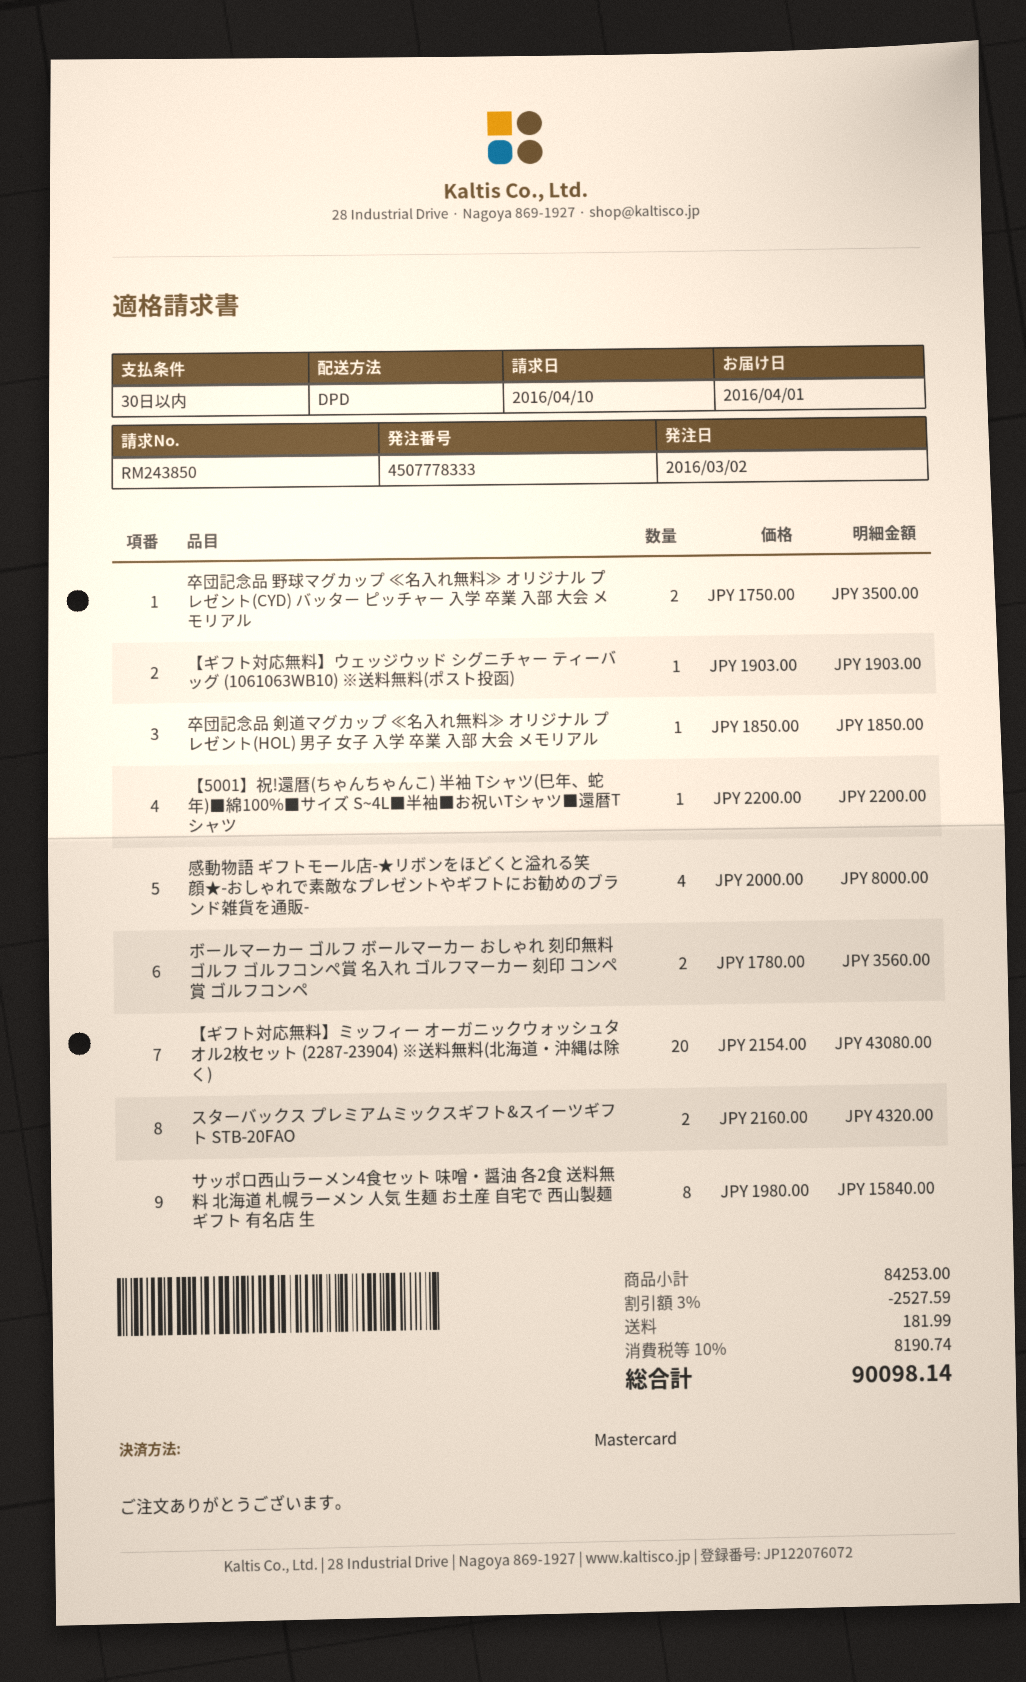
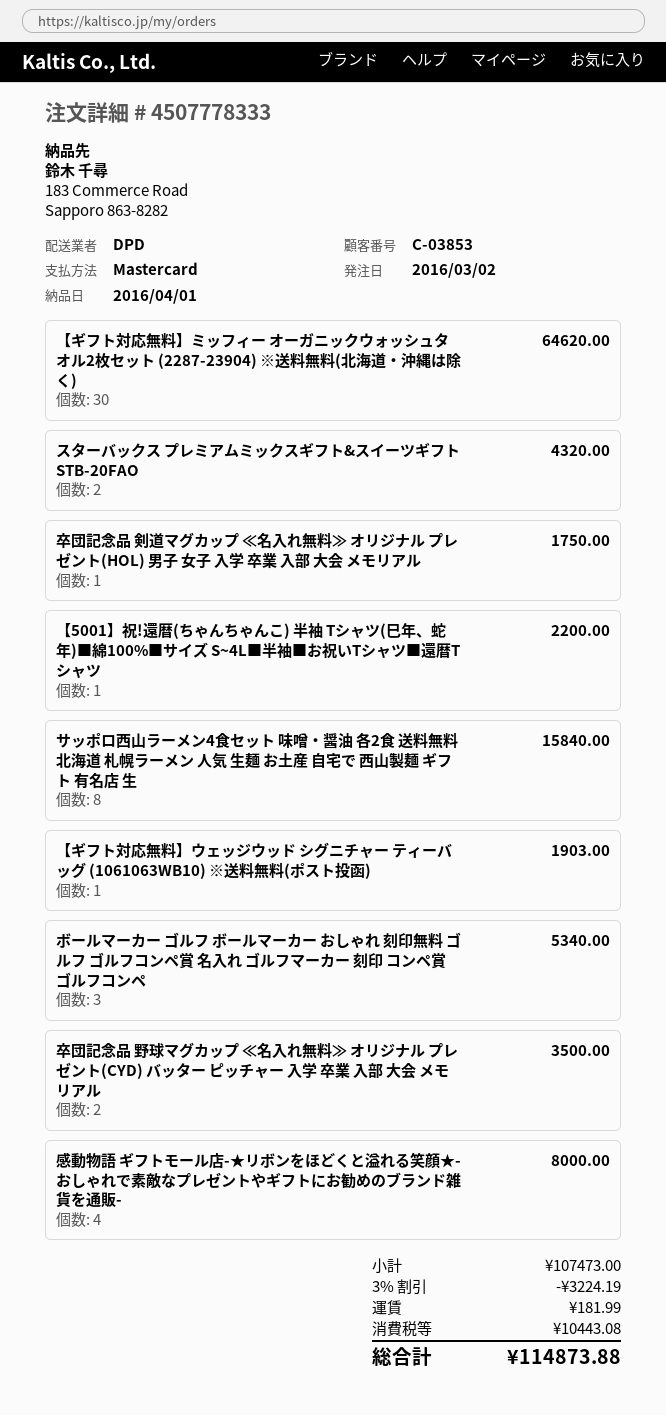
卒団記念品 剣道マグカップ ≪名入れ無料≫ オリジナル プレゼント(HOL) 男子 女子 入学 卒業 入部 大会 メモリアル: 1 for 1850.00 -> 1 for 1750.00
ボールマーカー ゴルフ ボールマーカー おしゃれ 刻印無料 ゴルフ ゴルフコンペ賞 名入れ ゴルフマーカー 刻印 コンペ賞 ゴルフコンペ: 2 for 3560.00 -> 3 for 5340.00
【ギフト対応無料】ミッフィー オーガニックウォッシュタオル2枚セット (2287-23904) ※送料無料(北海道・沖縄は除く): 20 for 43080.00 -> 30 for 64620.00
subtotal: 84253.00 -> 107473.00
discount: 3% = 2527.59 -> 3% = 3224.19
tax: 8190.74 -> 10443.08
total: 90098.14 -> 114873.88

